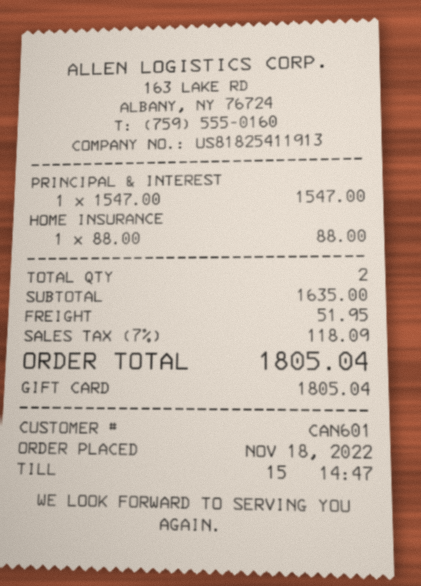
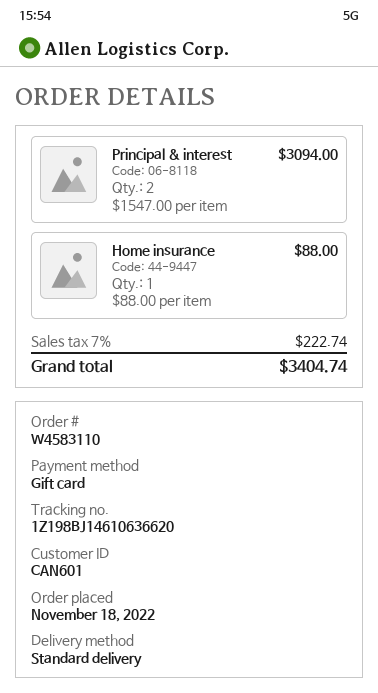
PRINCIPAL & INTEREST: 1 x 1547.00 = 1547.00 -> 2 x 1547.00 = 3094.00
shipping: 51.95 -> none
tax: 7% = 118.09 -> 7% = 222.74
total: 1805.04 -> 3404.74

